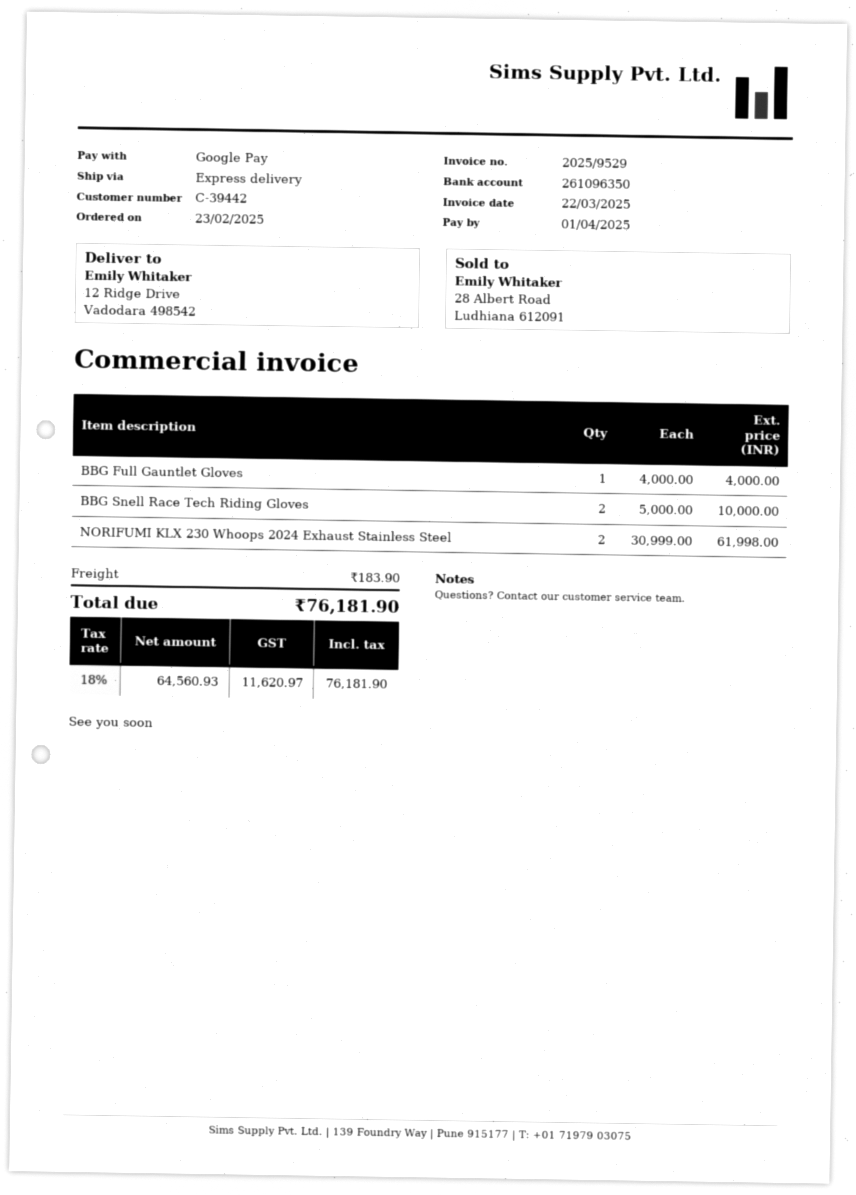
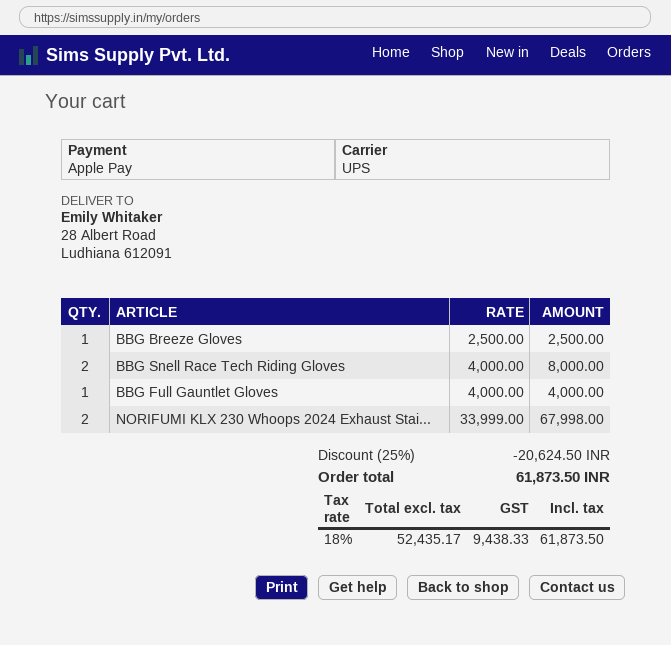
payment method: Google Pay -> Apple Pay
shipping method: express -> UPS
ship to: 12 Ridge Drive, Vadodara 498542 -> 28 Albert Road, Ludhiana 612091
BBG Snell Race Tech Riding Gloves: 2 x 5000.00 = 10000.00 -> 2 x 4000.00 = 8000.00
NORIFUMI KLX 230 Whoops 2024 Exhaust Stainless Steel: 2 x 30999.00 = 61998.00 -> 2 x 33999.00 = 67998.00
BBG Breeze Gloves: none -> 1 x 2500.00 = 2500.00
discount: none -> 25% = 20624.50
shipping: 183.90 -> none
net: 64560.93 -> 52435.17
tax: 18% = 11620.97 -> 18% = 9438.33
total: 76181.90 -> 61873.50

